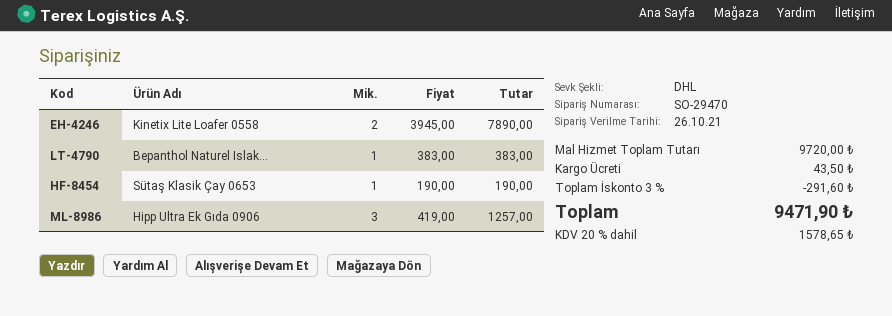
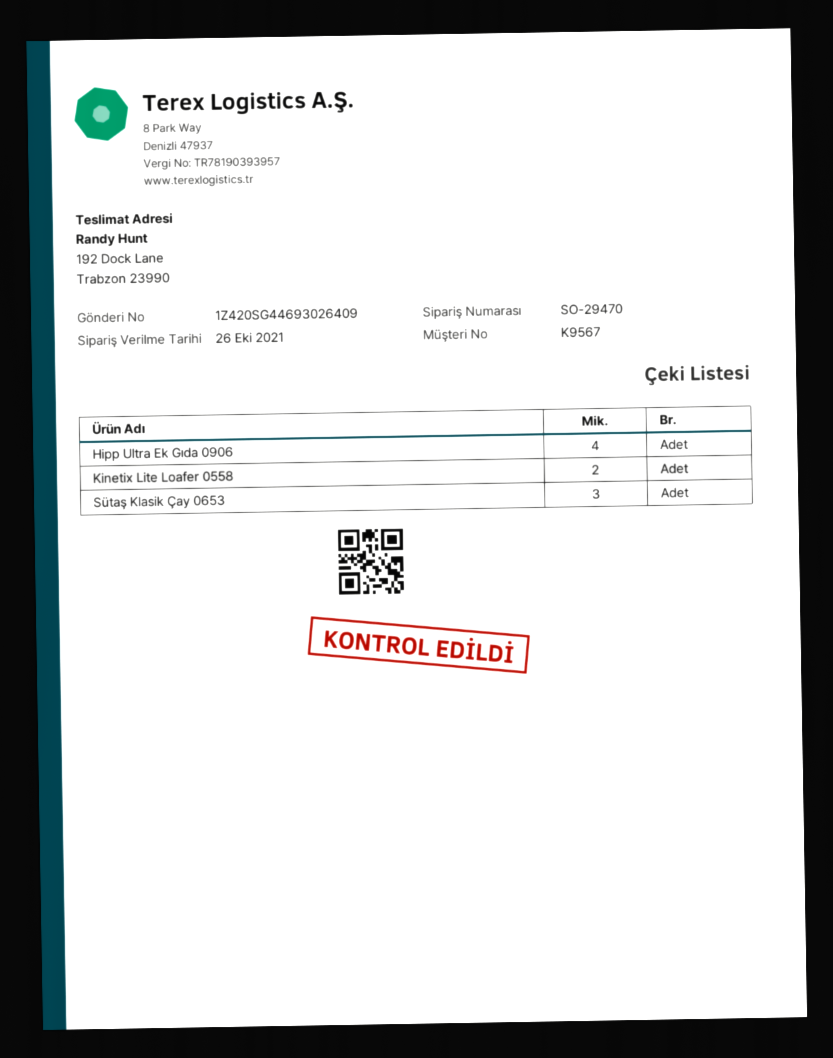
Bepanthol Naturel Islak...: 1 -> none
Sütaş Klasik Çay 0653: 1 -> 3
Hipp Ultra Ek Gıda 0906: 3 -> 4

